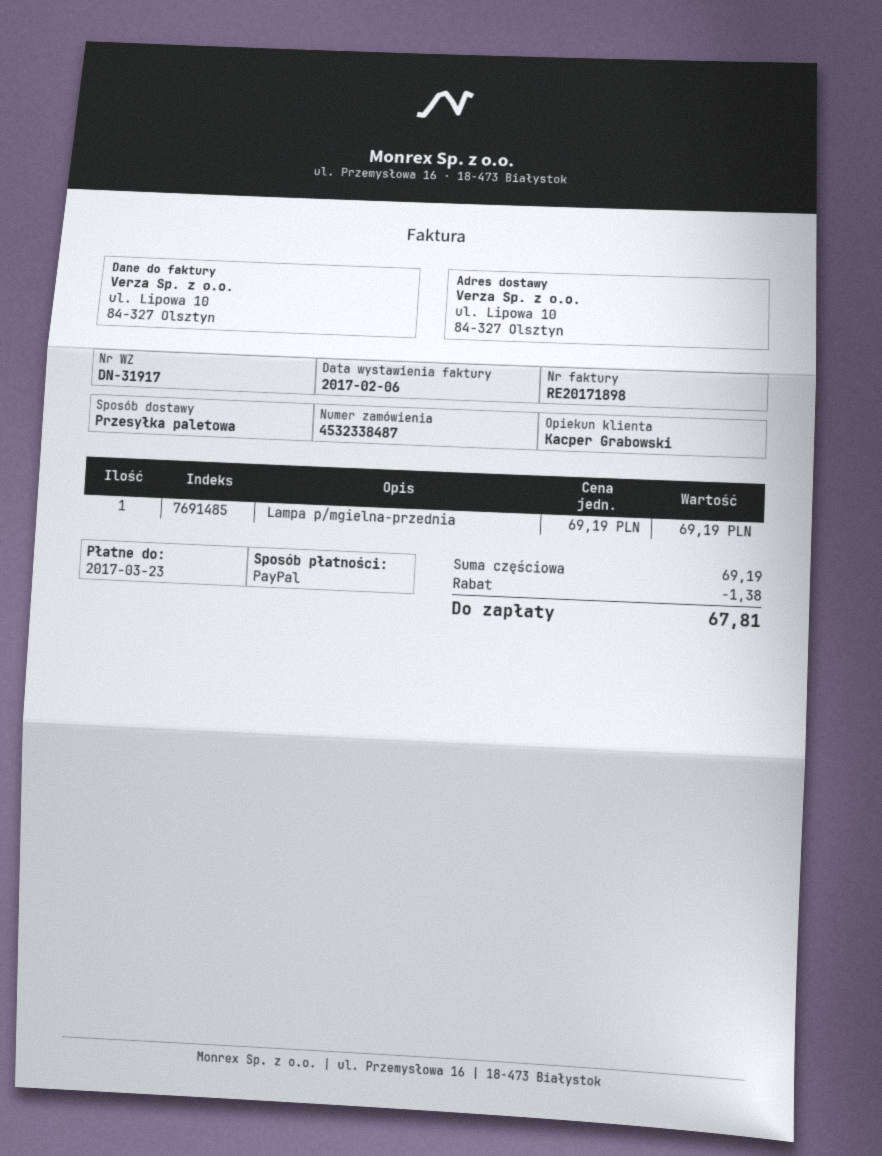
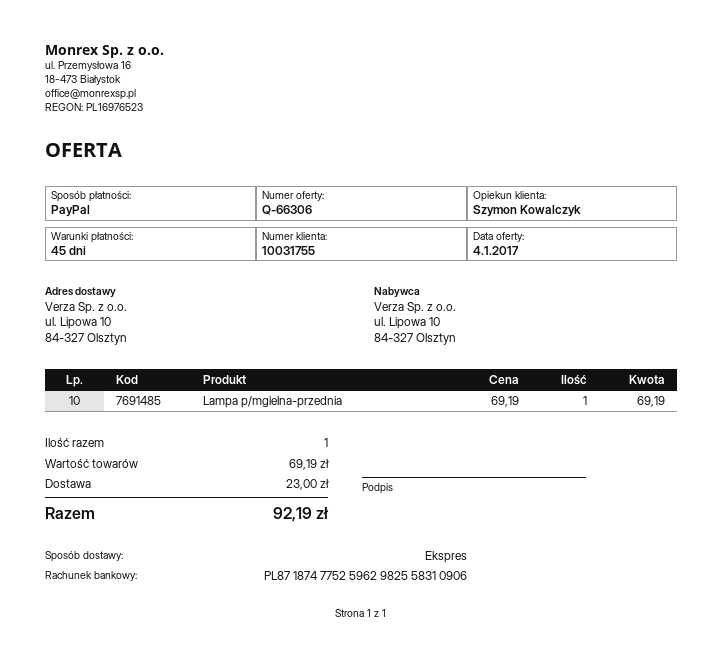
sales rep: Kacper Grabowski -> Szymon Kowalczyk
shipping method: pallet freight -> express
discount: 1.38 -> none
shipping: none -> 23.00
total: 67.81 -> 92.19

